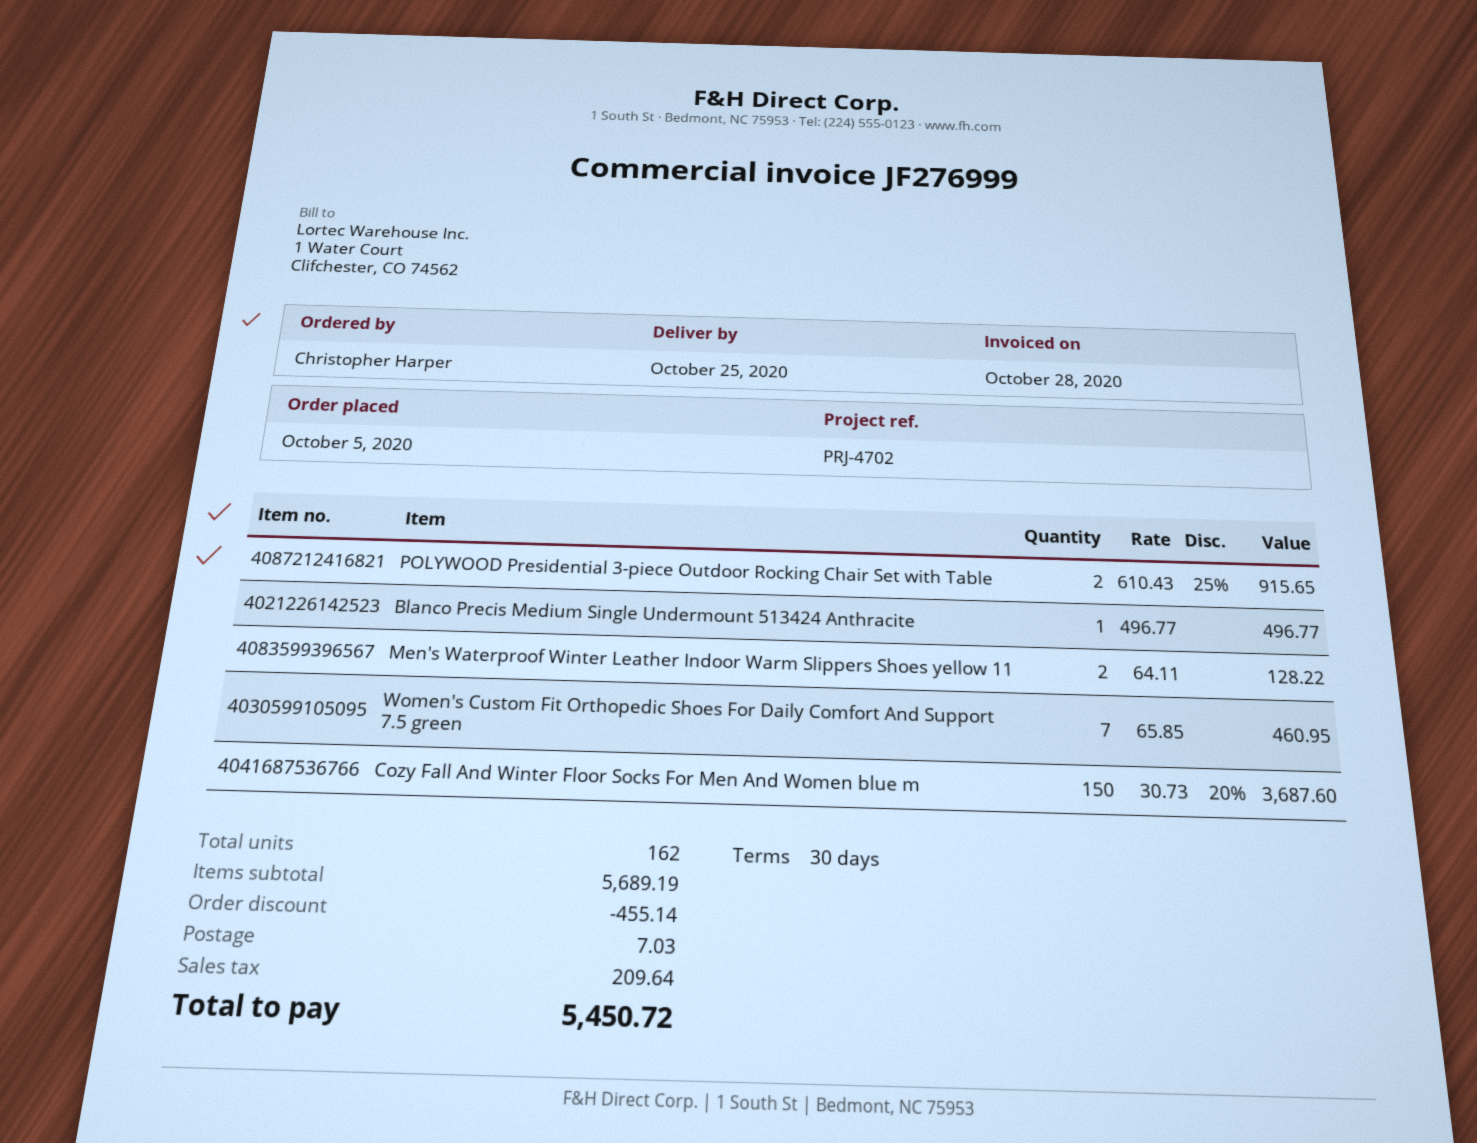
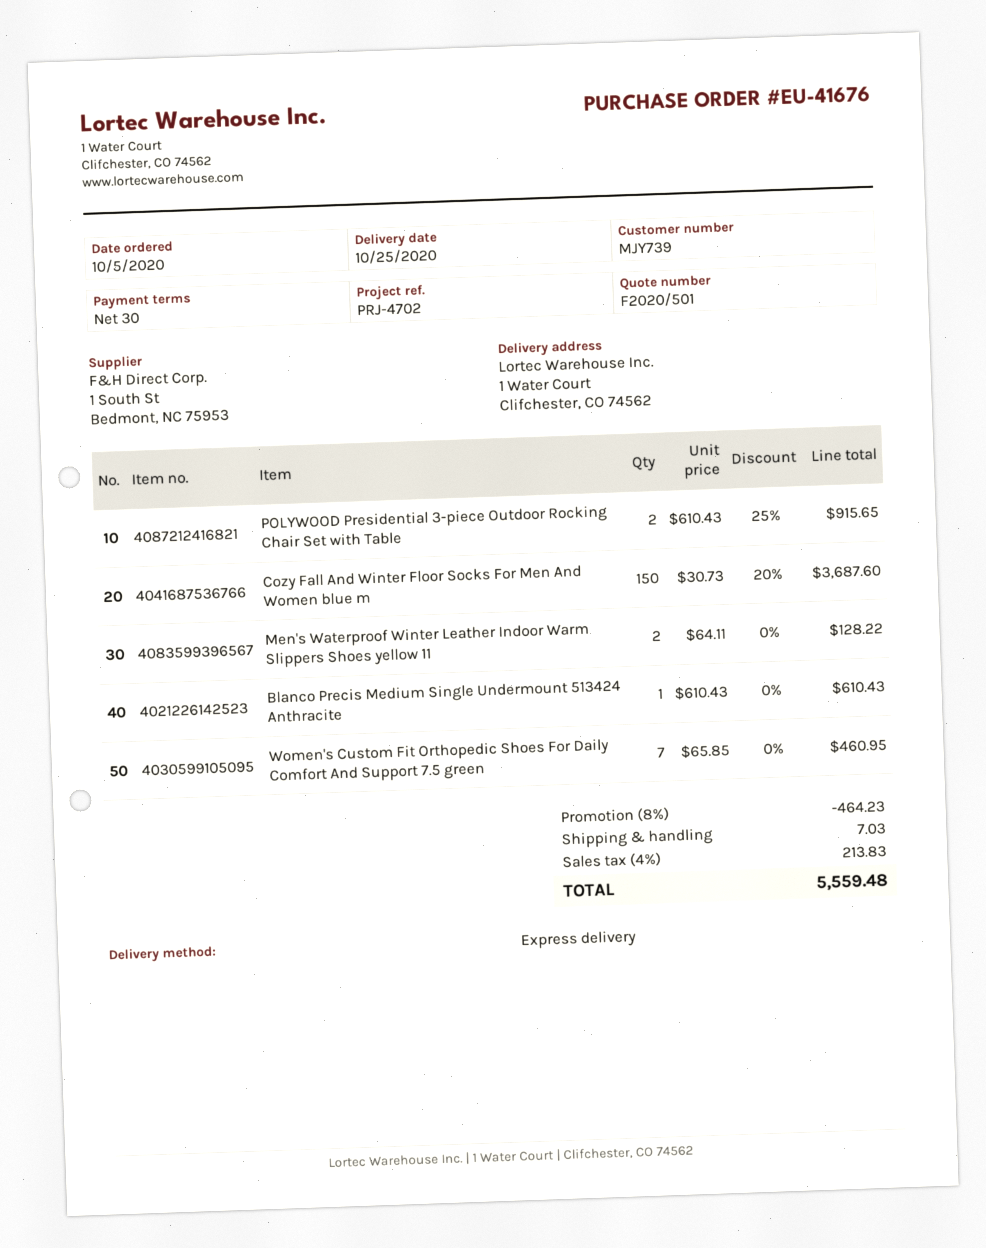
Blanco Precis Medium Single Undermount 513424 Anthracite: 1 x 496.77 = 496.77 -> 1 x 610.43 = 610.43
discount: 455.14 -> 464.23
tax: 209.64 -> 213.83
total: 5450.72 -> 5559.48

